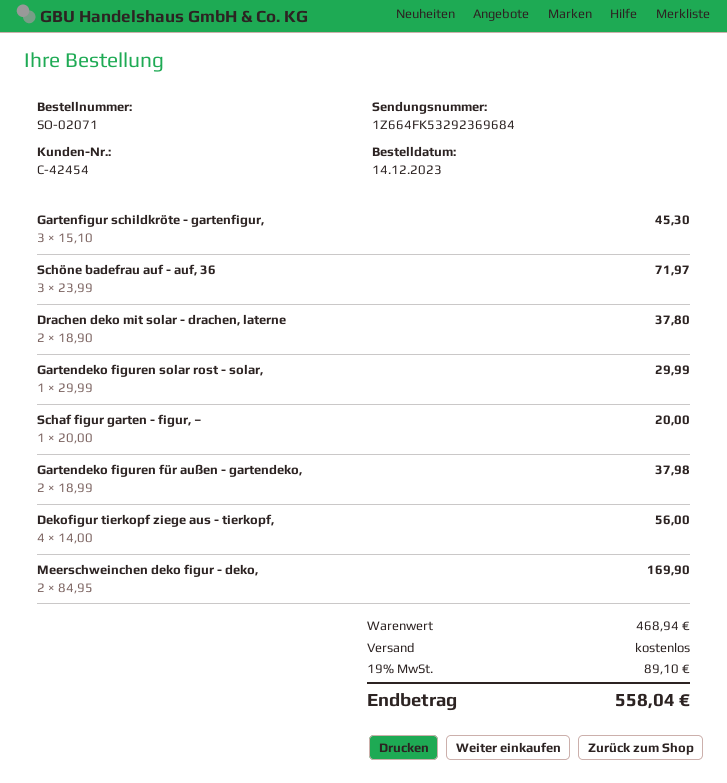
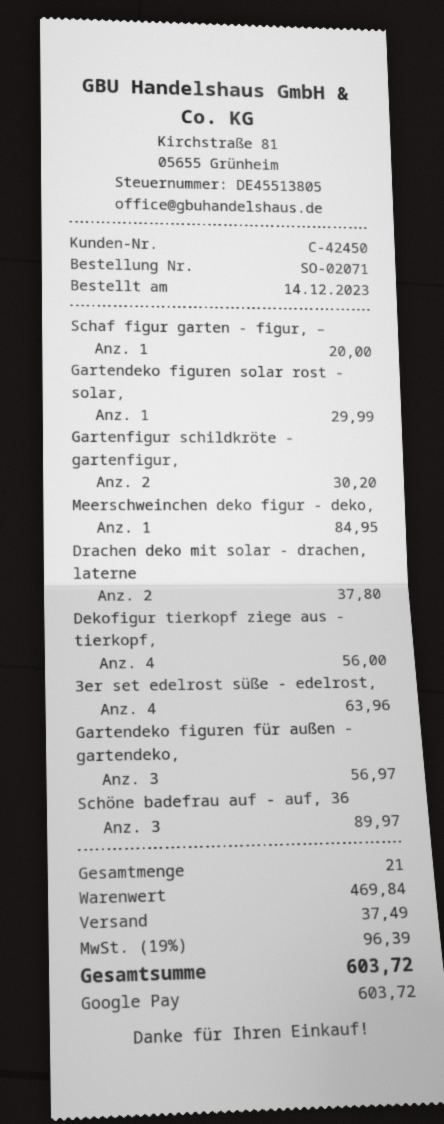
customer number: C-42454 -> C-42450
Gartenfigur schildkröte - gartenfigur,: 3 for 45.30 -> 2 for 30.20
Schöne badefrau auf - auf, 36: 3 for 71.97 -> 3 for 89.97
Gartendeko figuren für außen - gartendeko,: 2 for 37.98 -> 3 for 56.97
Meerschweinchen deko figur - deko,: 2 for 169.90 -> 1 for 84.95
3er set edelrost süße - edelrost,: none -> 4 for 63.96
subtotal: 468.94 -> 469.84
shipping: 0.00 -> 37.49
tax: 19% = 89.10 -> 19% = 96.39
total: 558.04 -> 603.72

